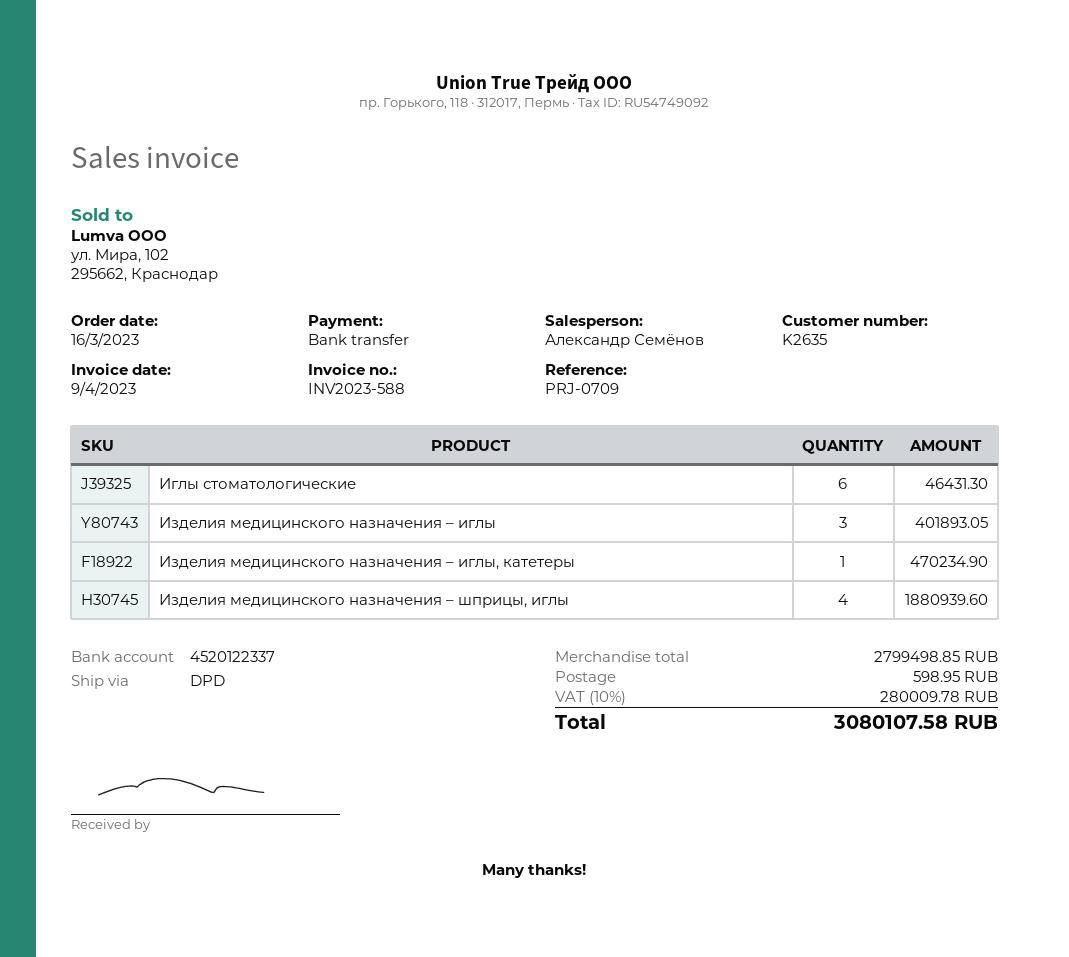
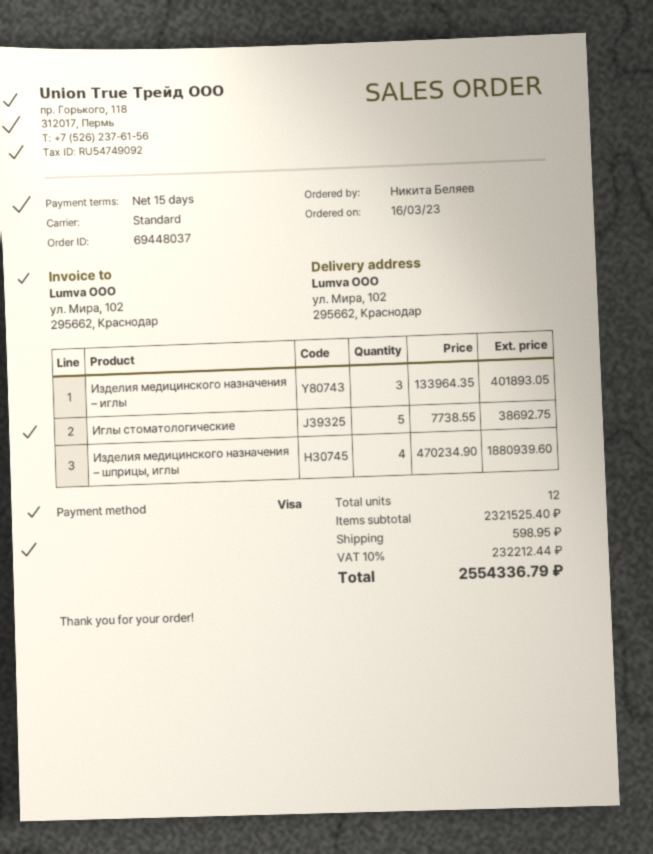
payment method: bank transfer -> Visa
shipping method: DPD -> standard
Иглы стоматологические: 6 for 46431.30 -> 5 for 38692.75
Изделия медицинского назначения – иглы, катетеры: 1 for 470234.90 -> none
subtotal: 2799498.85 -> 2321525.40
tax: 10% = 280009.78 -> 10% = 232212.44
total: 3080107.58 -> 2554336.79

